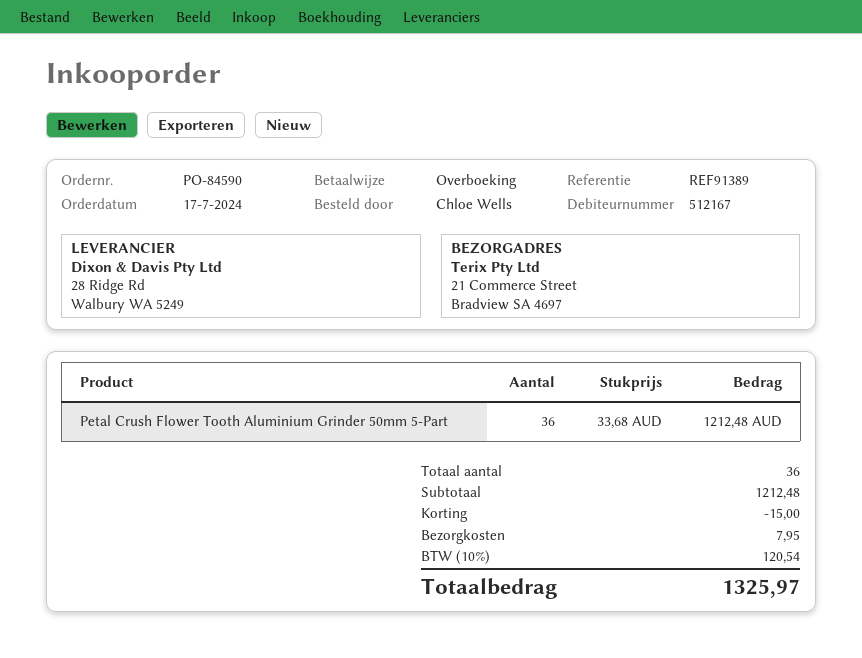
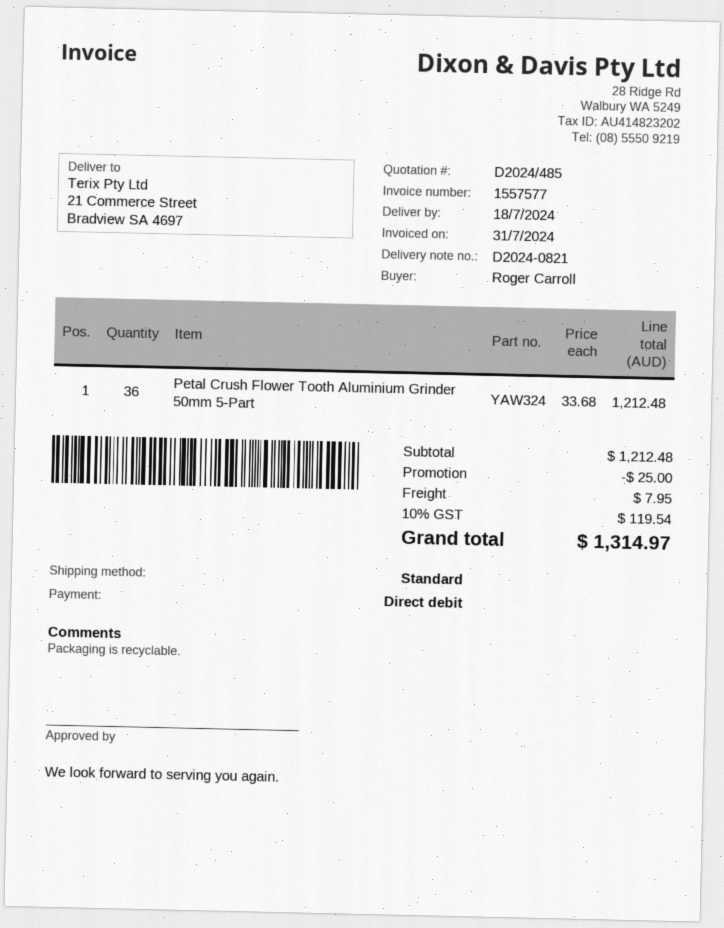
ordered by: Chloe Wells -> Roger Carroll
payment method: bank transfer -> direct debit
discount: 15.00 -> 25.00
tax: 10% = 120.54 -> 10% = 119.54
total: 1325.97 -> 1314.97

